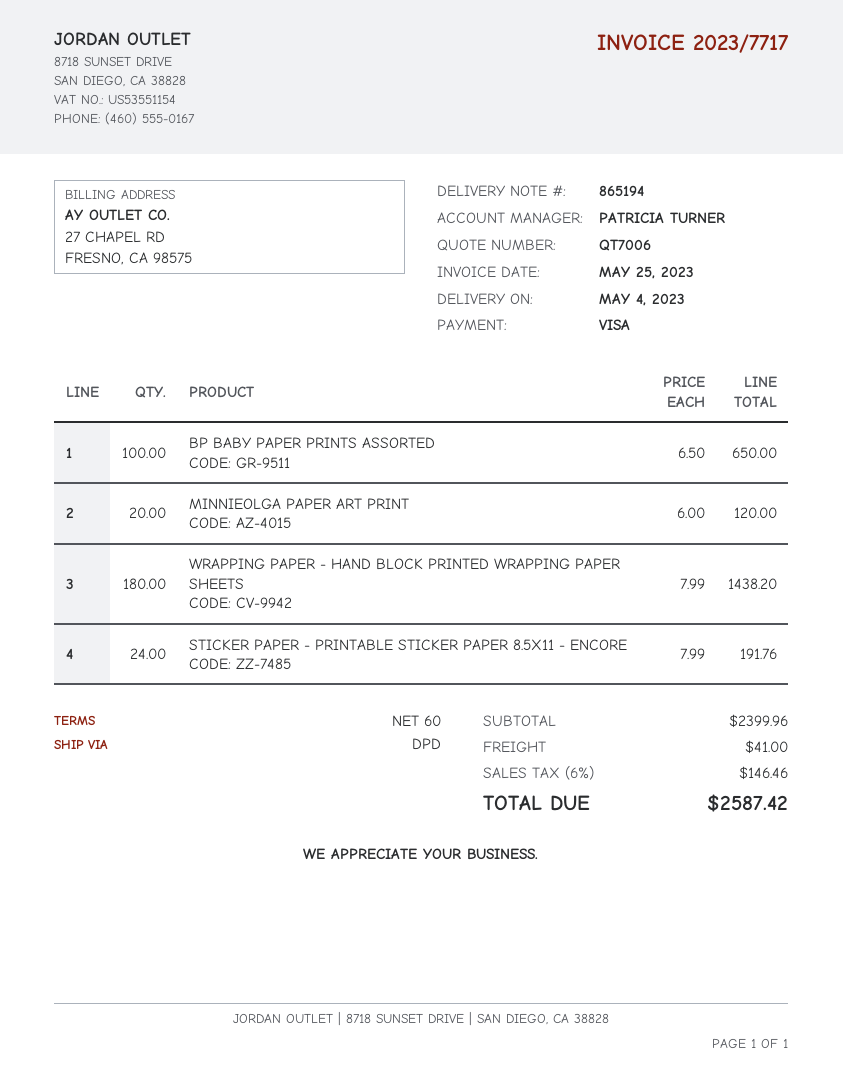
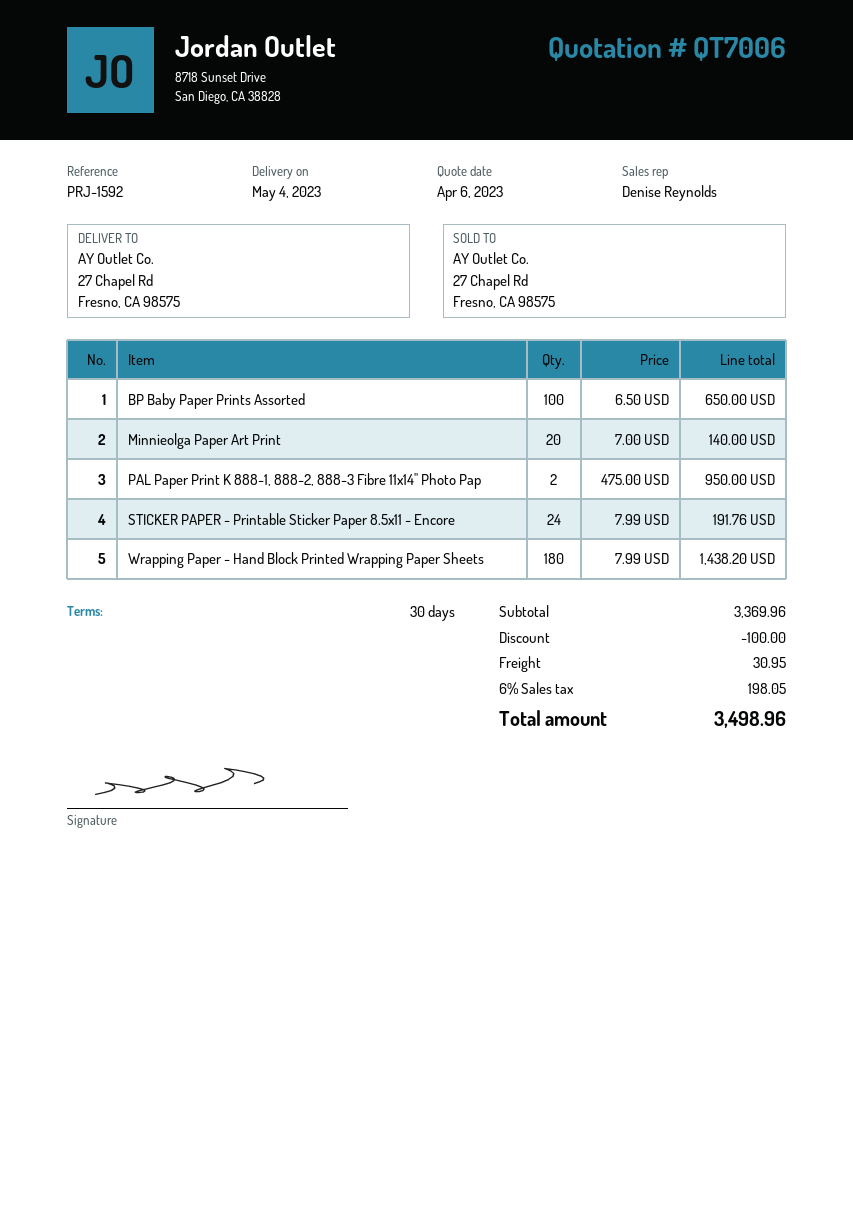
payment terms: 60 days -> 30 days
sales rep: PATRICIA TURNER -> Denise Reynolds
MINNIEOLGA PAPER ART PRINT: 20 x 6.00 = 120.00 -> 20 x 7.00 = 140.00
PAL Paper Print K 888-1, 888-2, 888-3 Fibre 11x14" Photo Pap: none -> 2 x 475.00 = 950.00
subtotal: 2399.96 -> 3369.96
discount: none -> 100.00
shipping: 41.00 -> 30.95
tax: 6% = 146.46 -> 6% = 198.05
total: 2587.42 -> 3498.96

